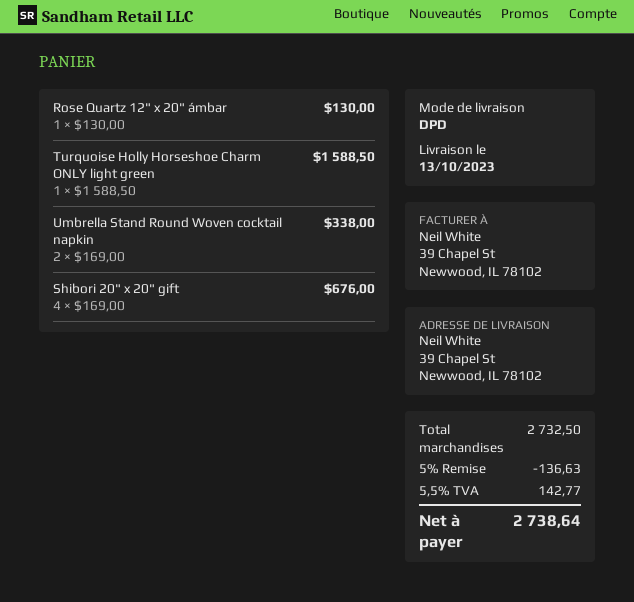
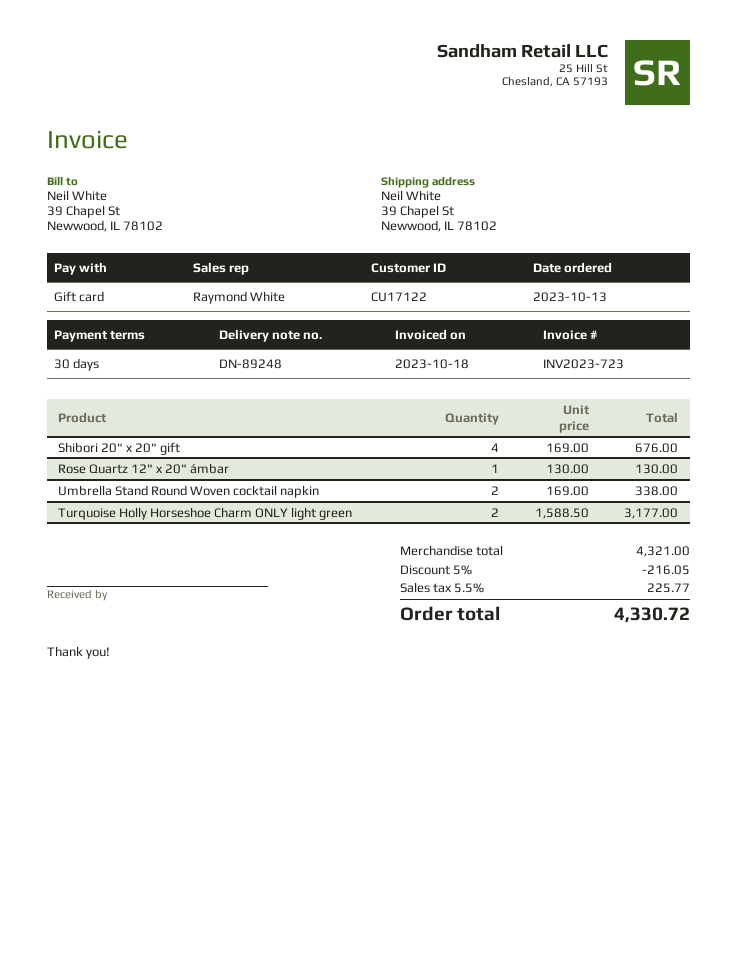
Turquoise Holly Horseshoe Charm ONLY light green: 1 x 1588.50 = 1588.50 -> 2 x 1588.50 = 3177.00
subtotal: 2732.50 -> 4321.00
discount: 5% = 136.63 -> 5% = 216.05
tax: 5.5% = 142.77 -> 5.5% = 225.77
total: 2738.64 -> 4330.72

